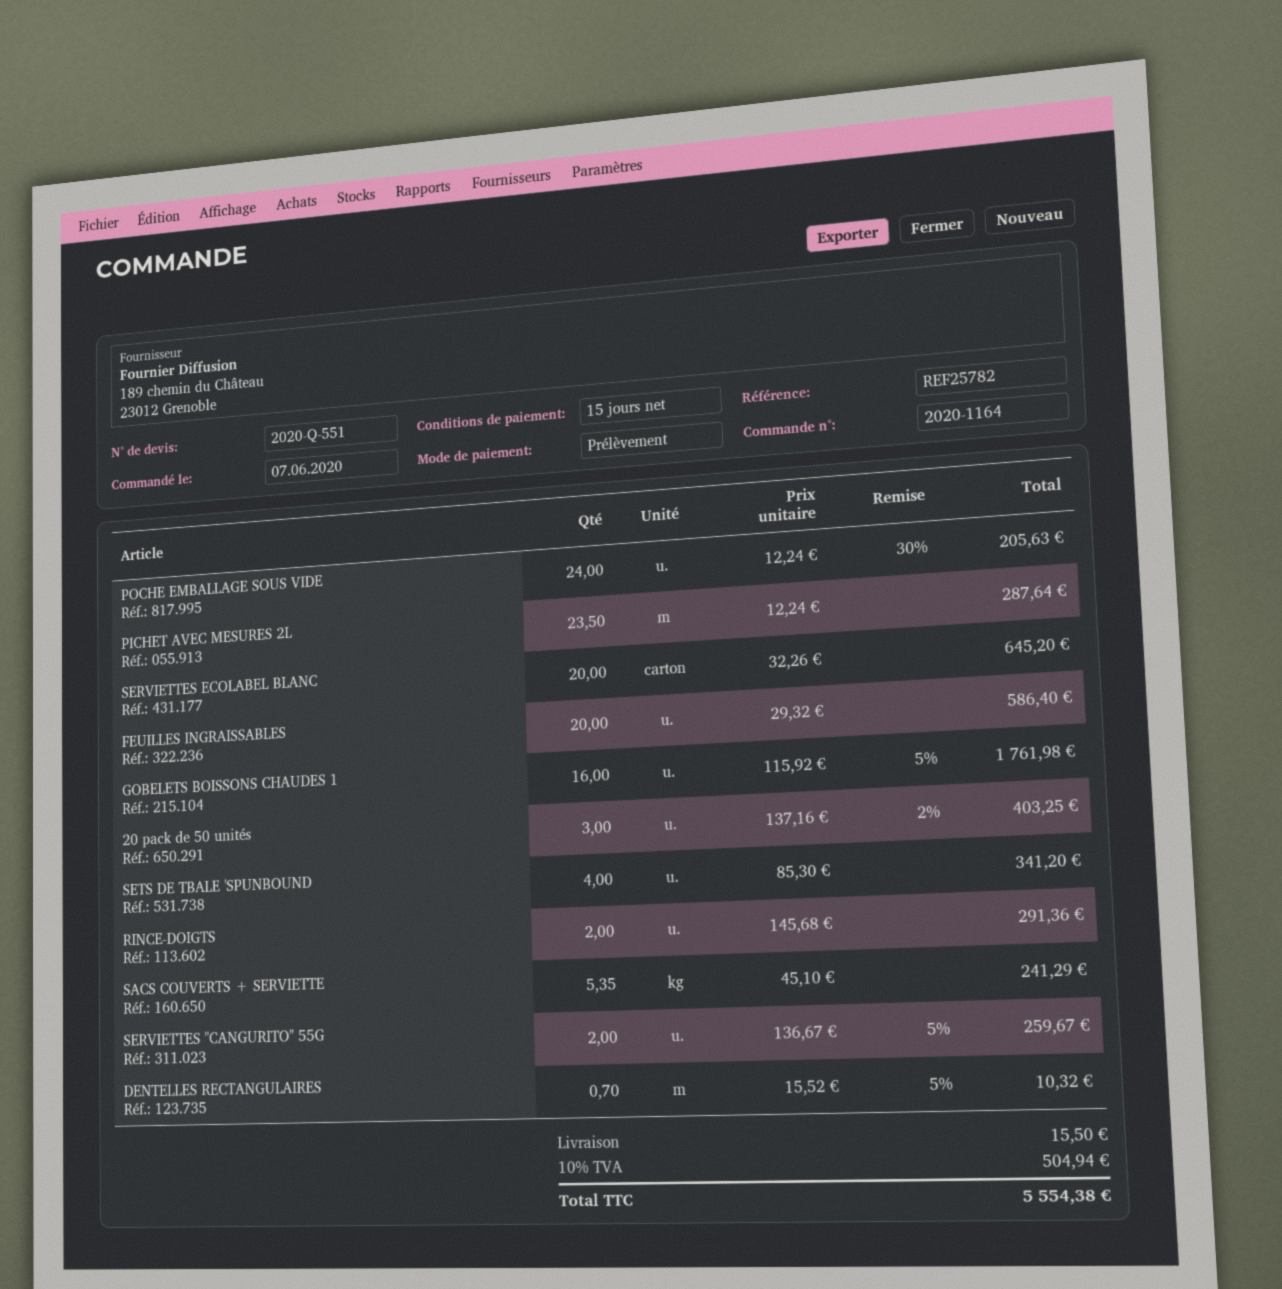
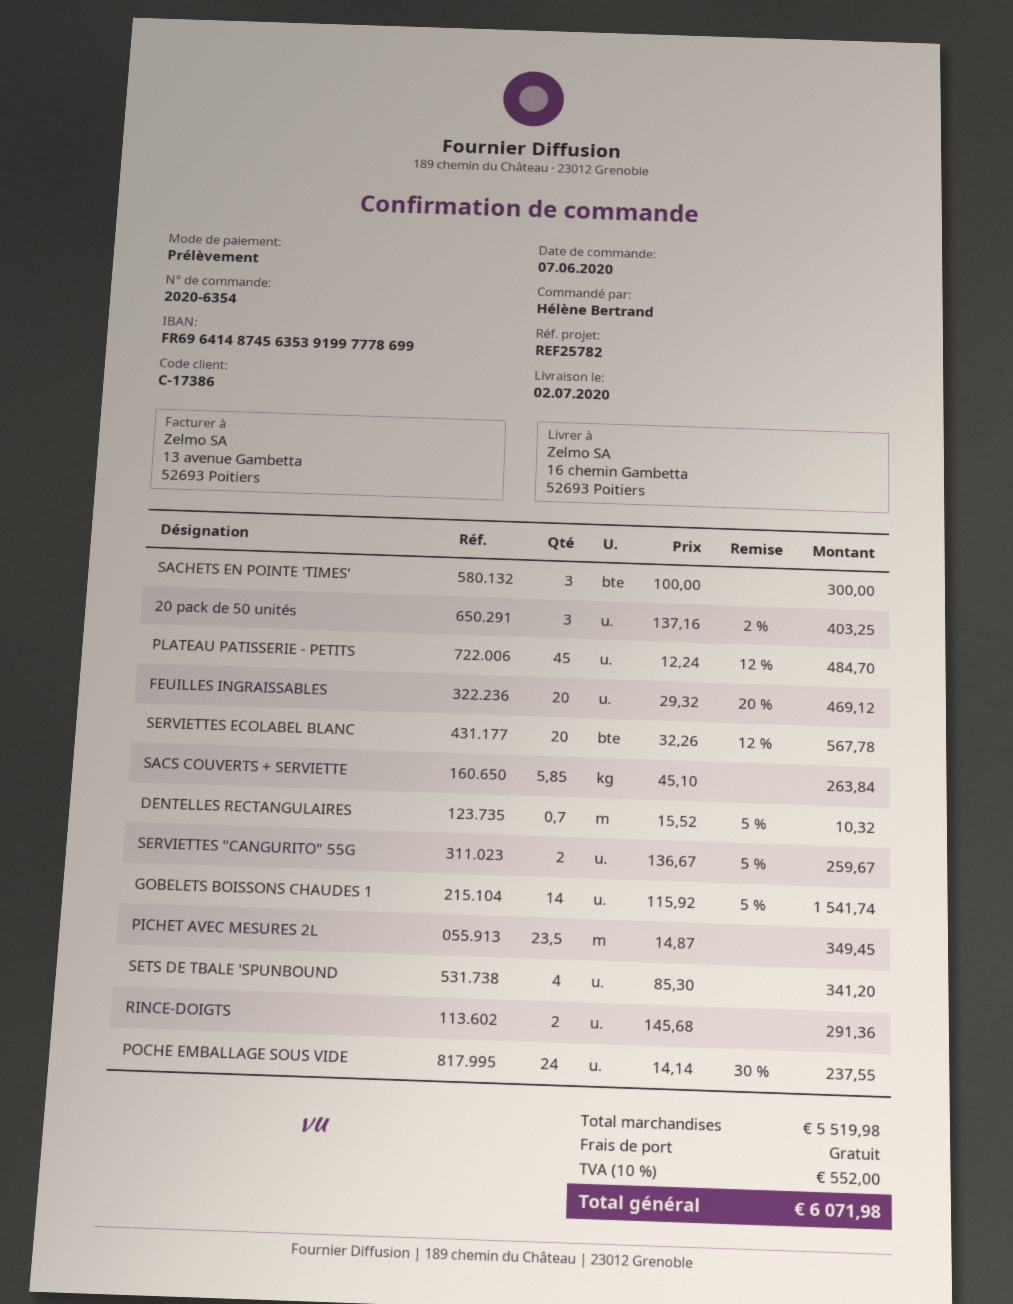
order number: 2020-1164 -> 2020-6354
POCHE EMBALLAGE SOUS VIDE: 24 x 12.24 - 30% = 205.63 -> 24 x 14.14 - 30% = 237.55
PICHET AVEC MESURES 2L: 23.5 x 12.24 = 287.64 -> 23.5 x 14.87 = 349.45
SERVIETTES ECOLABEL BLANC: 20 x 32.26 = 645.20 -> 20 x 32.26 - 12% = 567.78
FEUILLES INGRAISSABLES: 20 x 29.32 = 586.40 -> 20 x 29.32 - 20% = 469.12
GOBELETS BOISSONS CHAUDES 1: 16 x 115.92 - 5% = 1761.98 -> 14 x 115.92 - 5% = 1541.74
SACS COUVERTS + SERVIETTE: 5.35 x 45.10 = 241.29 -> 5.85 x 45.10 = 263.84
SACHETS EN POINTE 'TIMES': none -> 3 x 100.00 = 300.00
PLATEAU PATISSERIE - PETITS: none -> 45 x 12.24 - 12% = 484.70
shipping: 15.50 -> 0.00
tax: 10% = 504.94 -> 10% = 552.00
total: 5554.38 -> 6071.98

